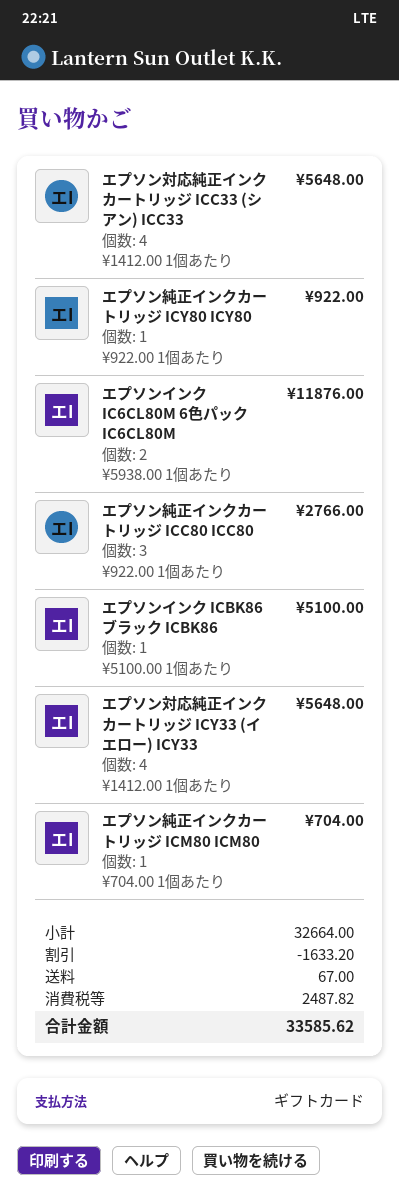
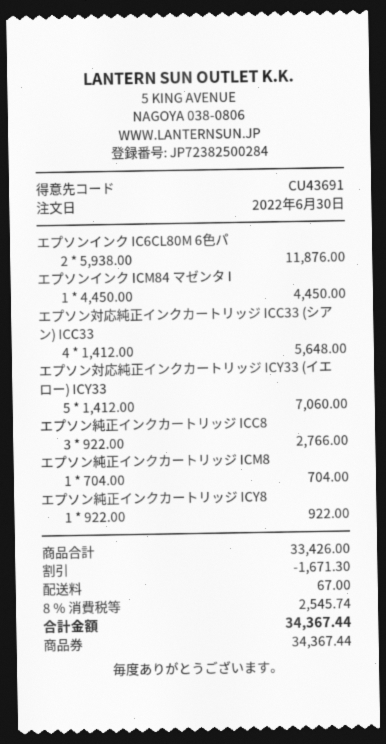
エプソンインク ICBK86 ブラック ICBK86: 1 x 5100.00 = 5100.00 -> none
エプソン対応純正インクカートリッジ ICY33 (イエロー) ICY33: 4 x 1412.00 = 5648.00 -> 5 x 1412.00 = 7060.00
エプソンインク ICM84 マゼンタ I: none -> 1 x 4450.00 = 4450.00
subtotal: 32664.00 -> 33426.00
discount: 1633.20 -> 1671.30
tax: 2487.82 -> 2545.74
total: 33585.62 -> 34367.44

